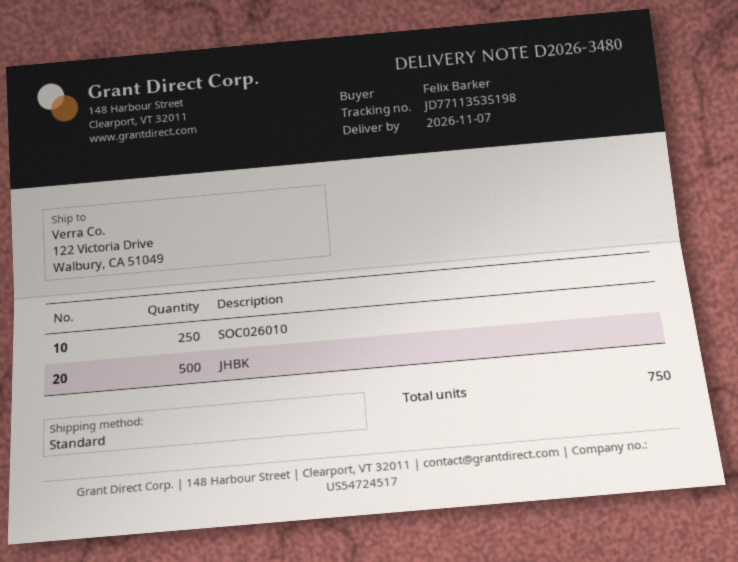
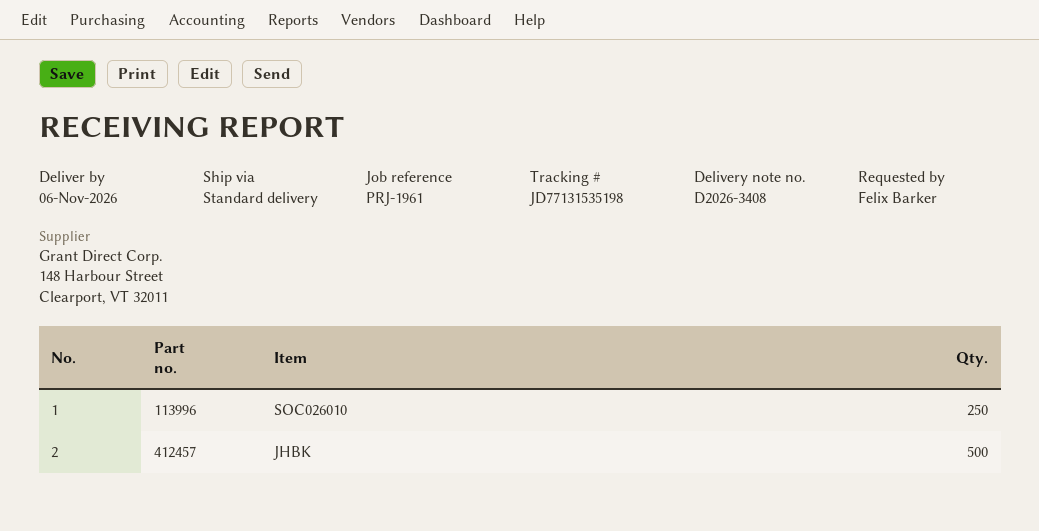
delivery note number: D2026-3480 -> D2026-3408
delivery date: 2026-11-07 -> 2026-11-06
tracking number: JD77113535198 -> JD77131535198

